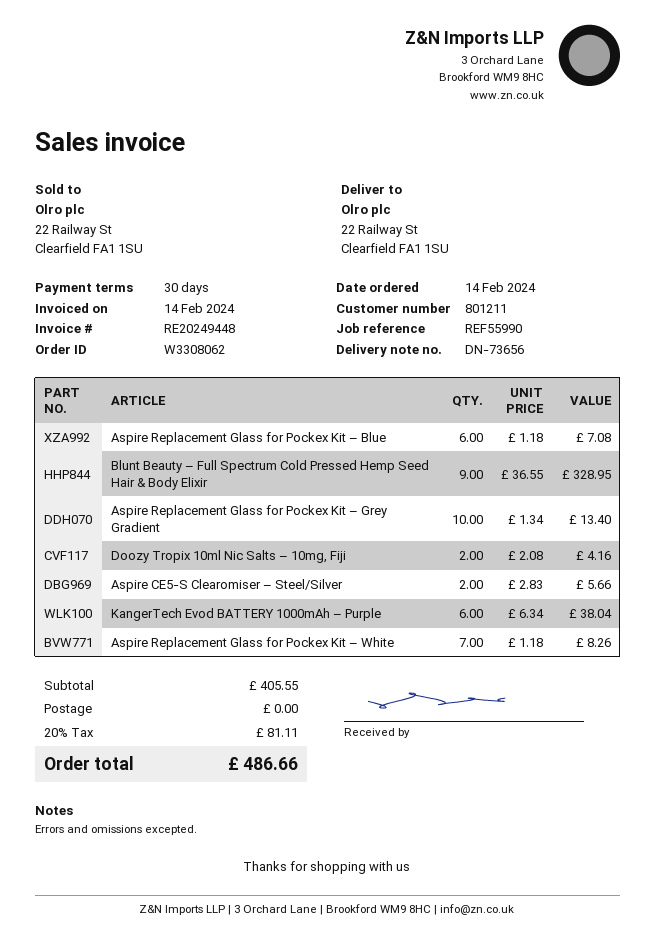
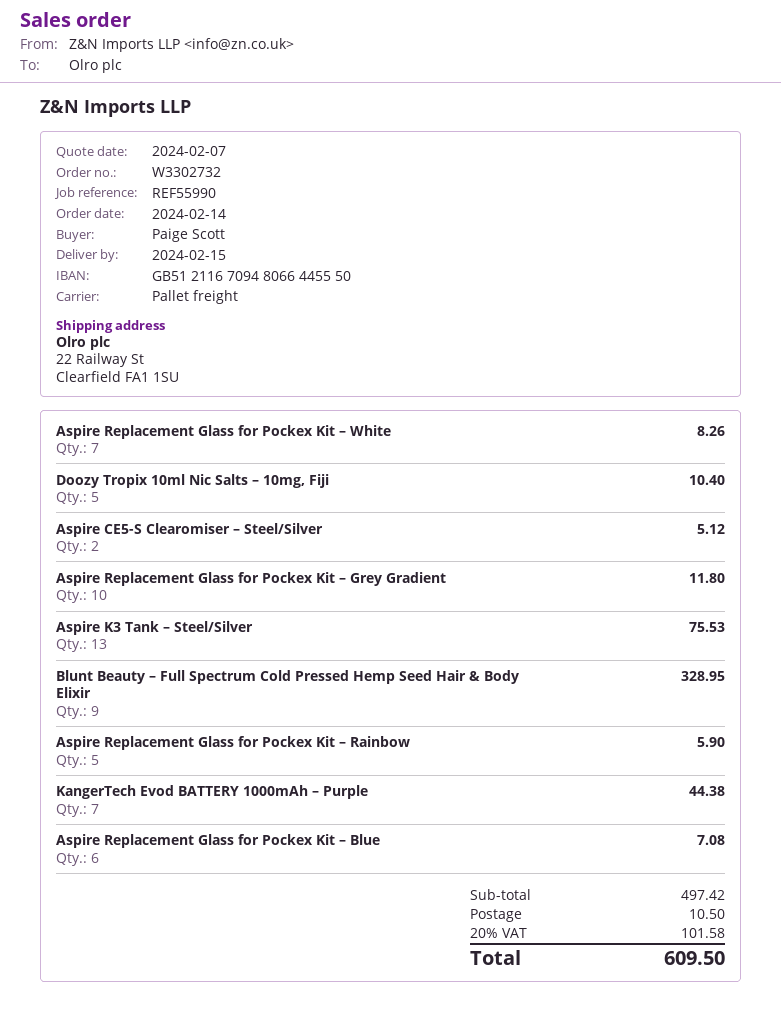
order number: W3308062 -> W3302732
Aspire Replacement Glass for Pockex Kit – Grey Gradient: 10 for 13.40 -> 10 for 11.80
Doozy Tropix 10ml Nic Salts – 10mg, Fiji: 2 for 4.16 -> 5 for 10.40
Aspire CE5-S Clearomiser – Steel/Silver: 2 for 5.66 -> 2 for 5.12
KangerTech Evod BATTERY 1000mAh – Purple: 6 for 38.04 -> 7 for 44.38
Aspire K3 Tank – Steel/Silver: none -> 13 for 75.53
Aspire Replacement Glass for Pockex Kit – Rainbow: none -> 5 for 5.90
subtotal: 405.55 -> 497.42
shipping: 0.00 -> 10.50
tax: 20% = 81.11 -> 20% = 101.58
total: 486.66 -> 609.50

